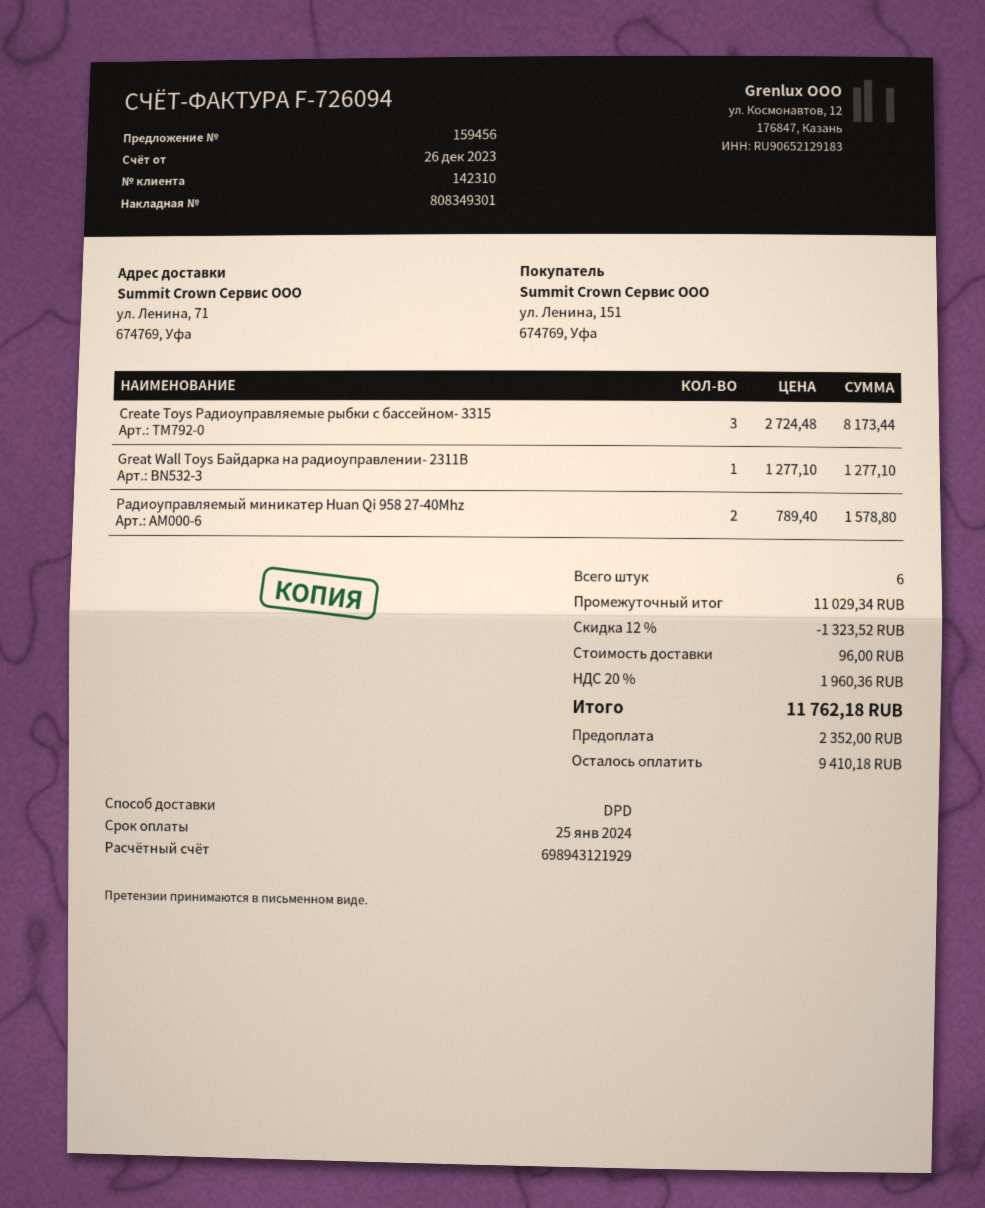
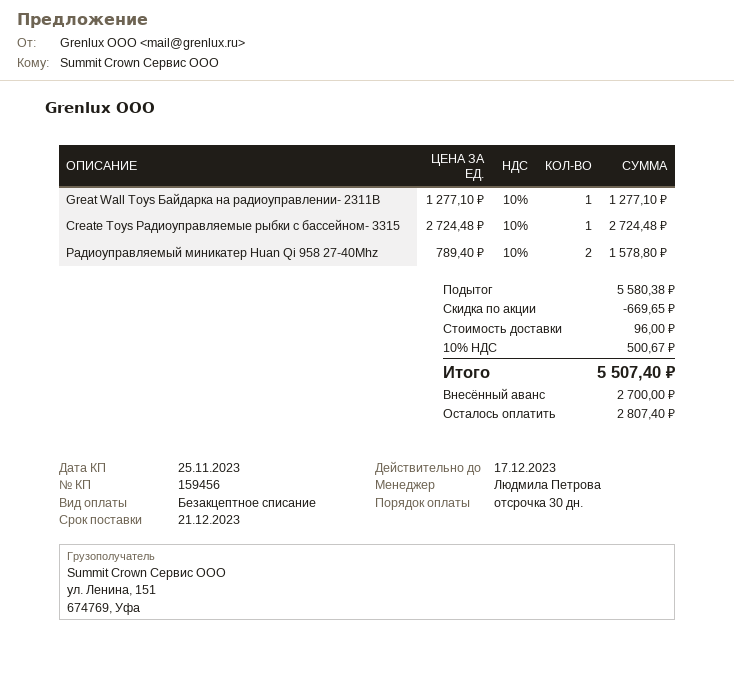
ship to: ул. Ленина, 71, 674769, Уфа -> ул. Ленина, 151, 674769, Уфа
Create Toys Радиоуправляемые рыбки с бассейном- 3315: 3 x 2724.48 = 8173.44 -> 1 x 2724.48 = 2724.48
subtotal: 11029.34 -> 5580.38
discount: 1323.52 -> 669.65
tax: 20% = 1960.36 -> 10% = 500.67
total: 11762.18 -> 5507.40
deposit: 2352.00 -> 2700.00
balance: 9410.18 -> 2807.40

